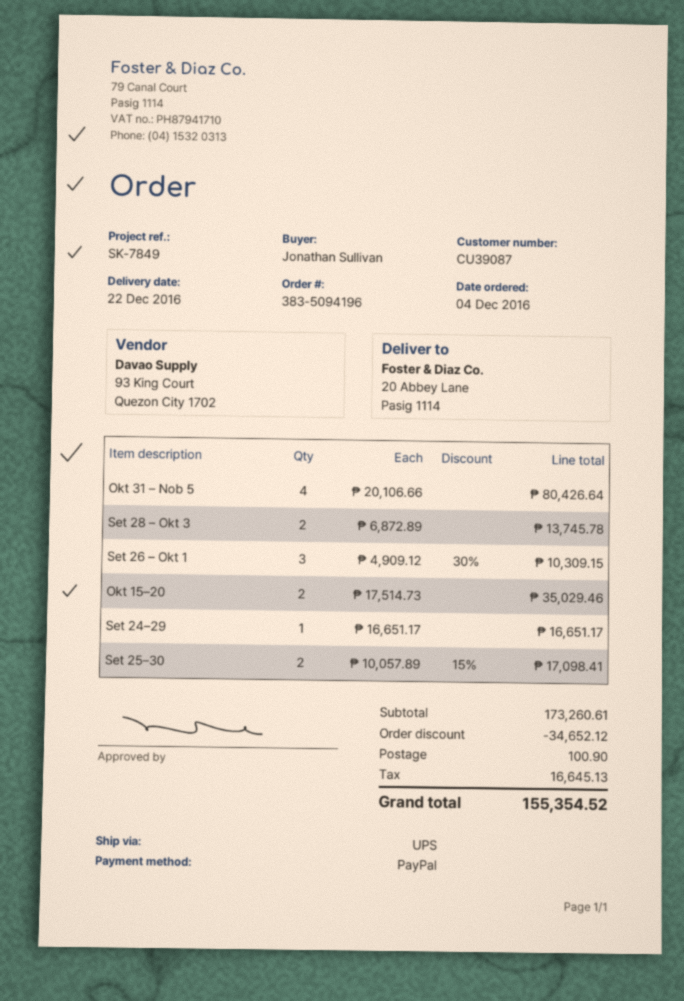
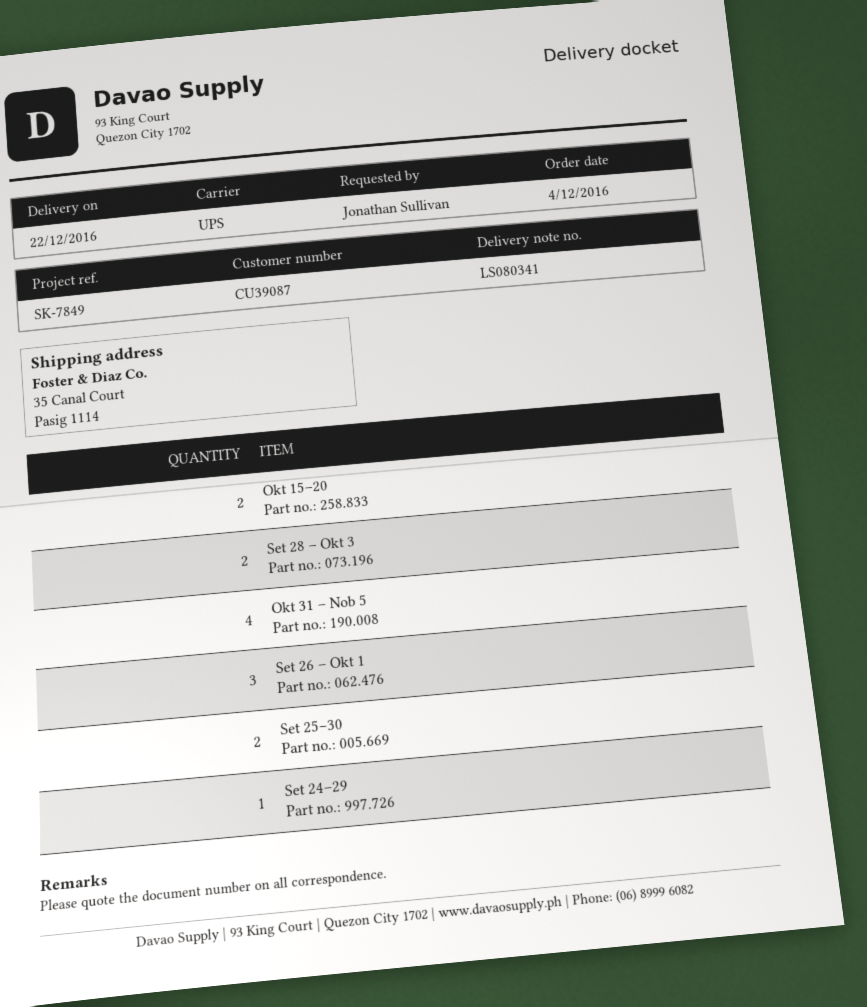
ship to: 20 Abbey Lane, Pasig 1114 -> 35 Canal Court, Pasig 1114

